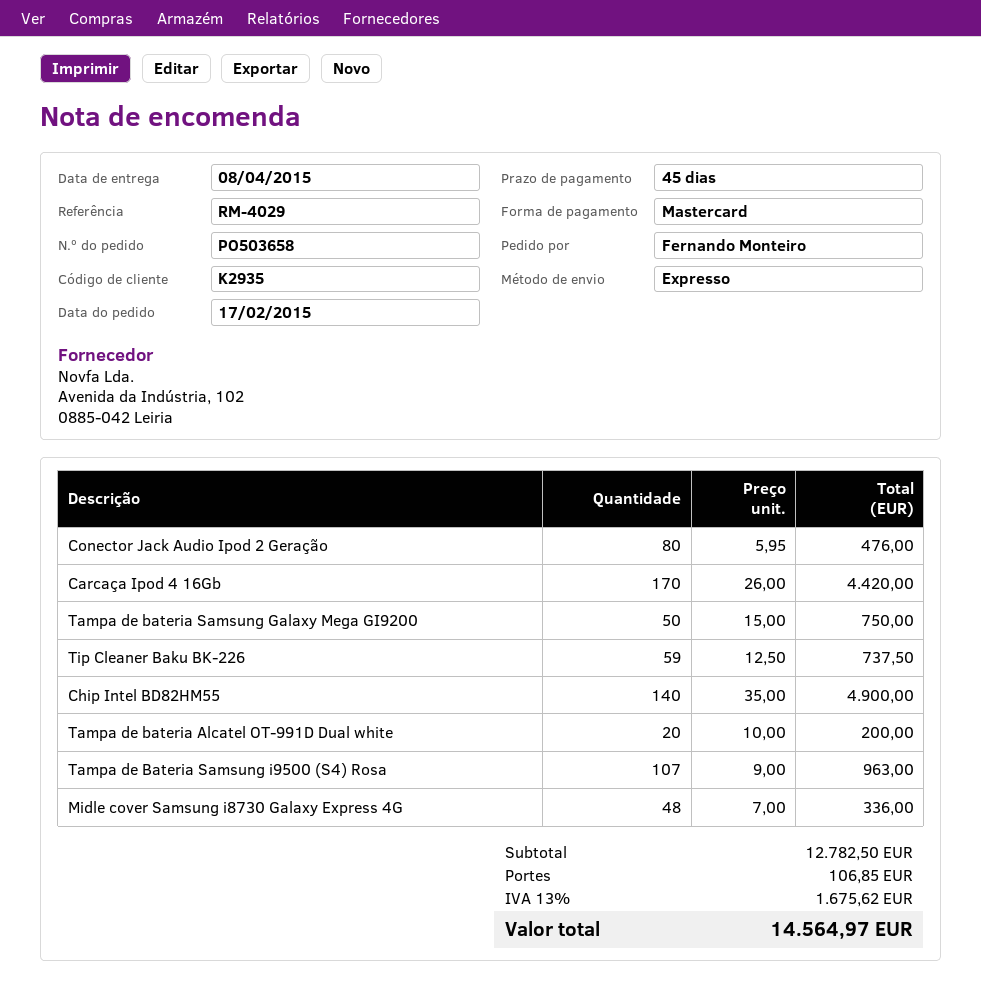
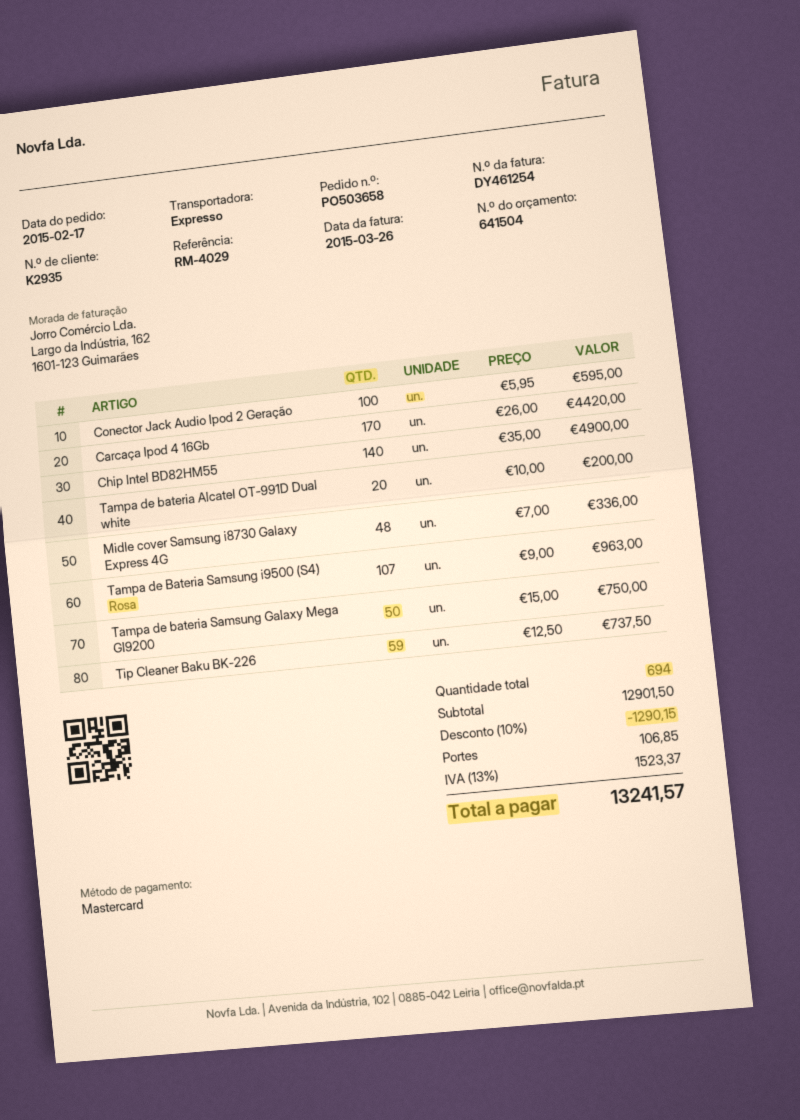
Conector Jack Audio Ipod 2 Geração: 80 x 5.95 = 476.00 -> 100 x 5.95 = 595.00
subtotal: 12782.50 -> 12901.50
discount: none -> 10% = 1290.15
tax: 13% = 1675.62 -> 13% = 1523.37
total: 14564.97 -> 13241.57

